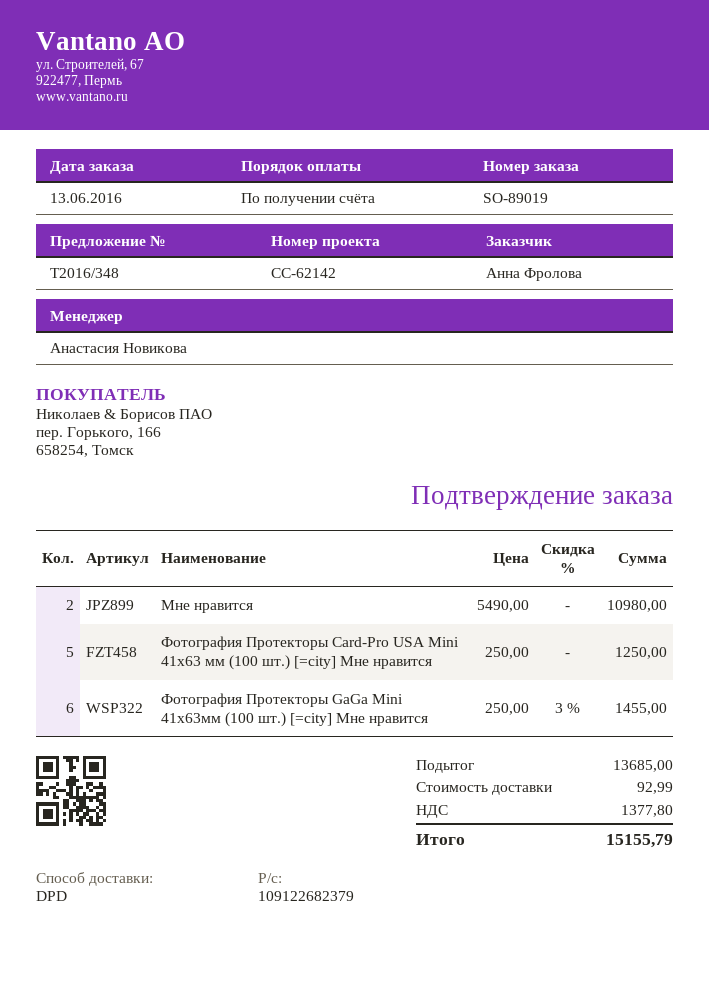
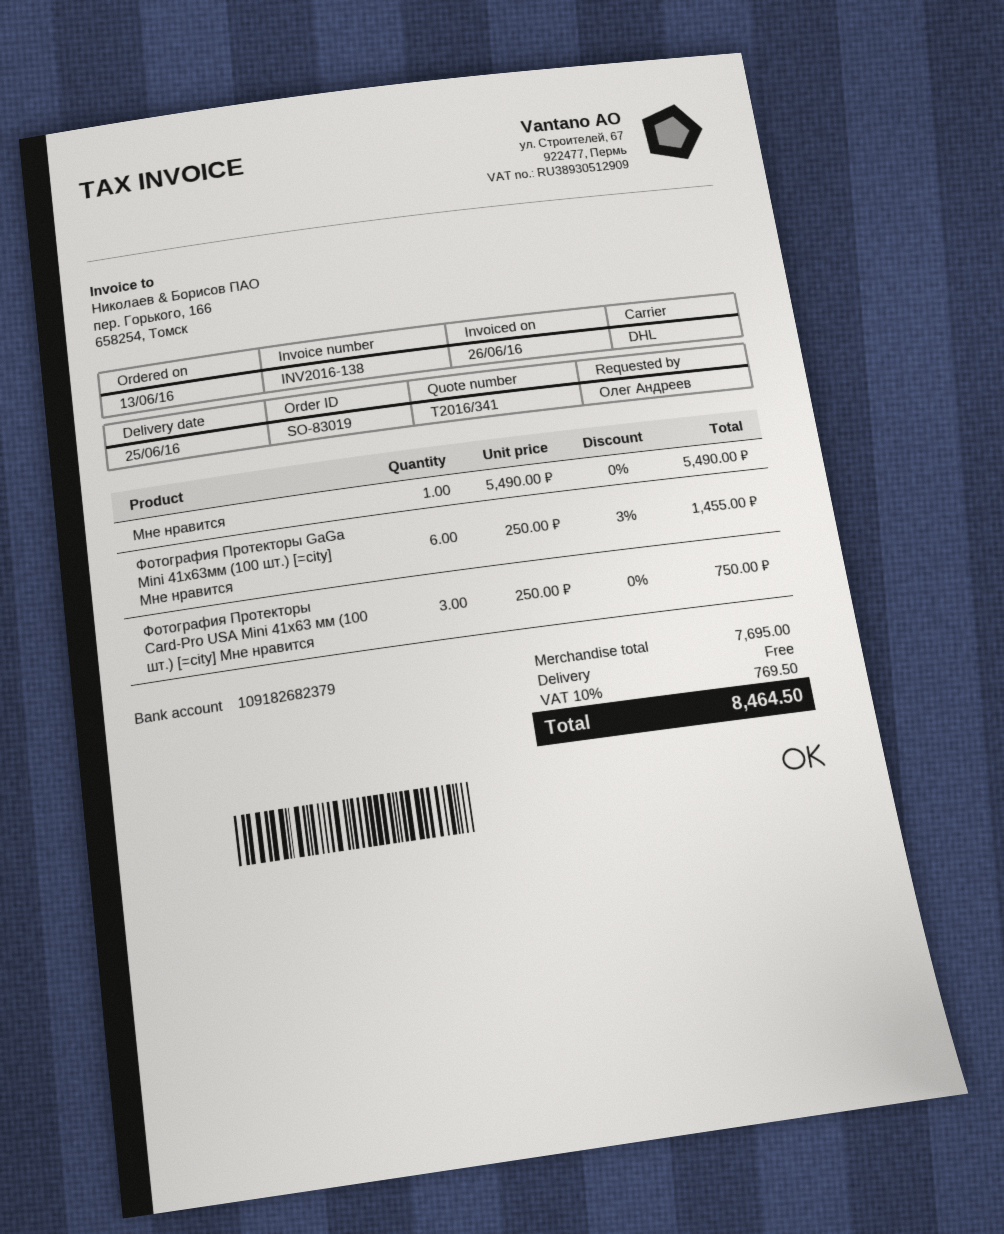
quote number: T2016/348 -> T2016/341
order number: SO-89019 -> SO-83019
ordered by: Анна Фролова -> Олег Андреев
bank account: 109122682379 -> 109182682379
shipping method: DPD -> DHL
Мне нравится: 2 x 5490.00 = 10980.00 -> 1 x 5490.00 = 5490.00
Фотография Протекторы Card-Pro USA Mini 41x63 мм (100 шт.) [=city] Мне нравится: 5 x 250.00 = 1250.00 -> 3 x 250.00 = 750.00
subtotal: 13685.00 -> 7695.00
shipping: 92.99 -> 0.00
tax: 1377.80 -> 769.50
total: 15155.79 -> 8464.50

